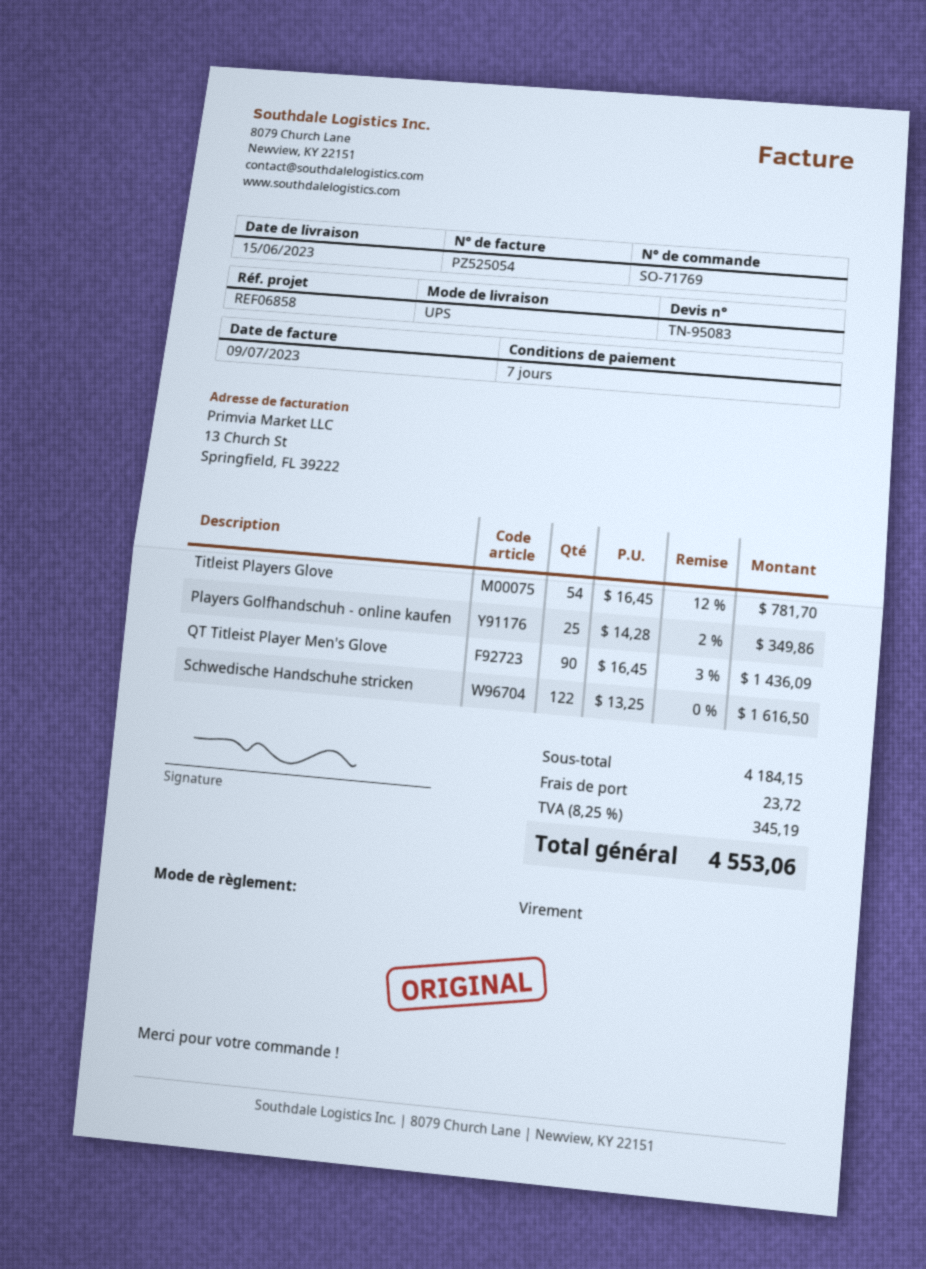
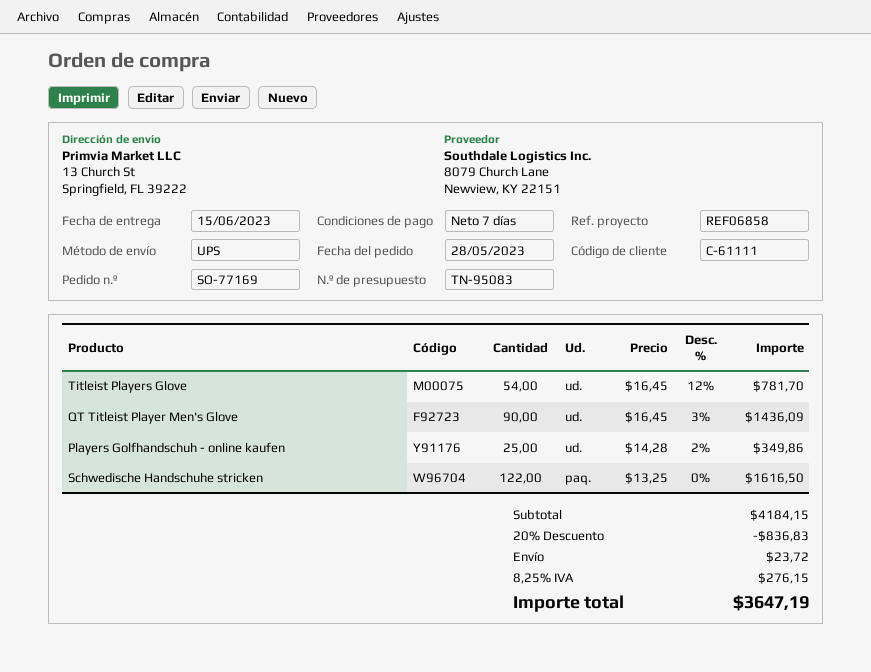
order number: SO-71769 -> SO-77169
discount: none -> 20% = 836.83
tax: 8.25% = 345.19 -> 8.25% = 276.15
total: 4553.06 -> 3647.19

